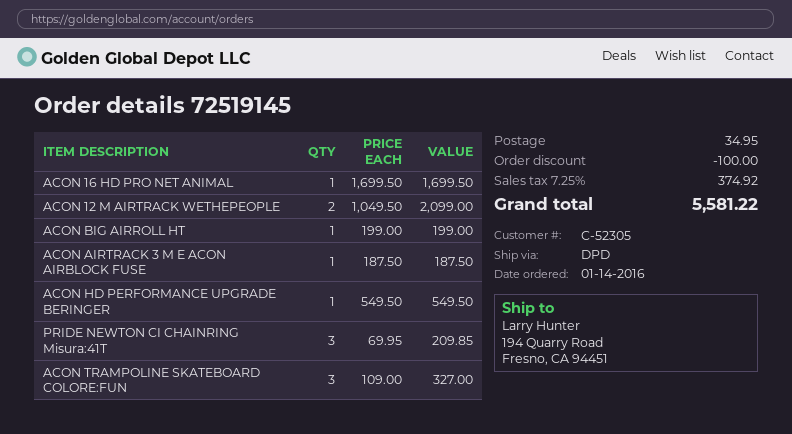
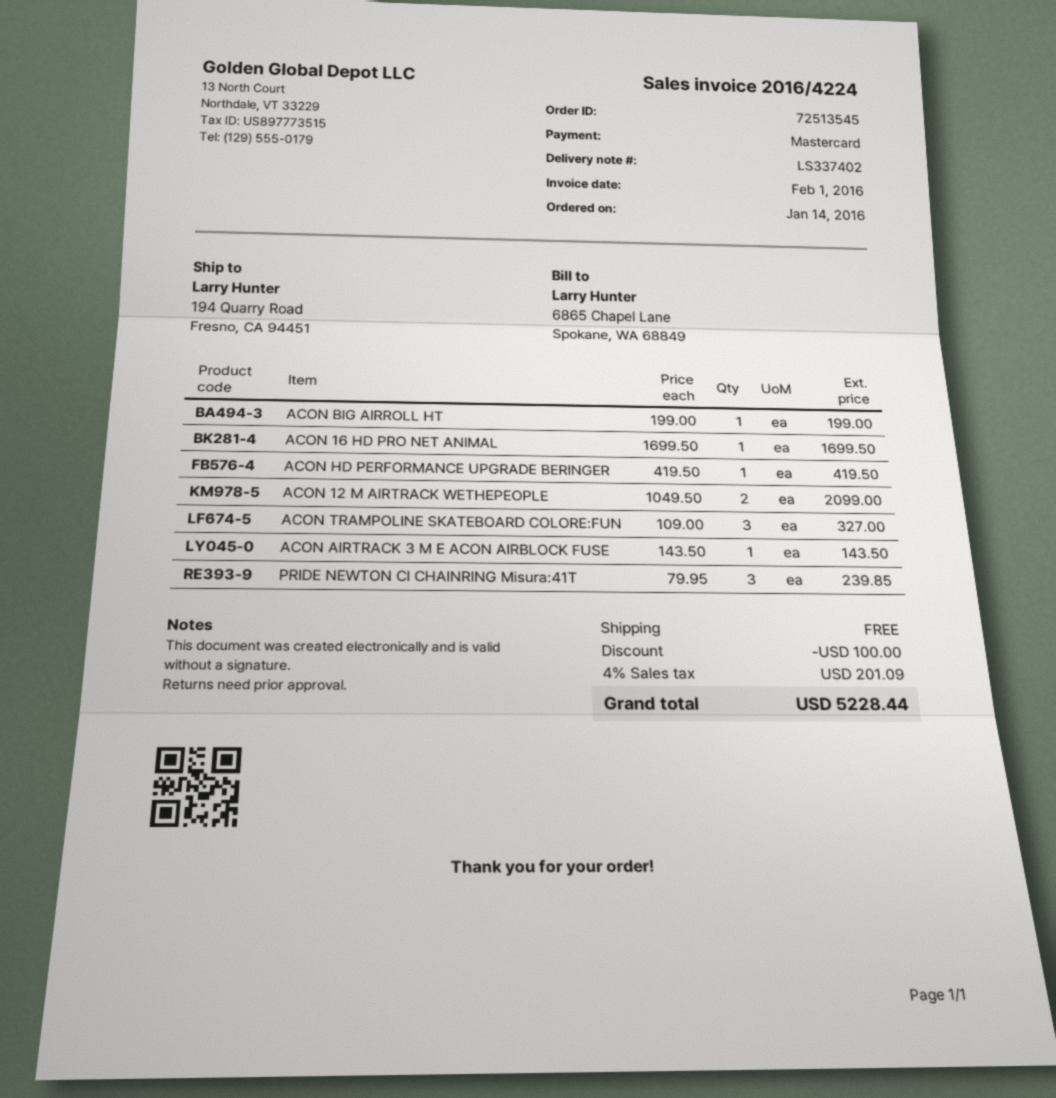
order number: 72519145 -> 72513545
ACON AIRTRACK 3 M E ACON AIRBLOCK FUSE: 1 x 187.50 = 187.50 -> 1 x 143.50 = 143.50
ACON HD PERFORMANCE UPGRADE BERINGER: 1 x 549.50 = 549.50 -> 1 x 419.50 = 419.50
PRIDE NEWTON CI CHAINRING Misura:41T: 3 x 69.95 = 209.85 -> 3 x 79.95 = 239.85
shipping: 34.95 -> 0.00
tax: 7.25% = 374.92 -> 4% = 201.09
total: 5581.22 -> 5228.44

